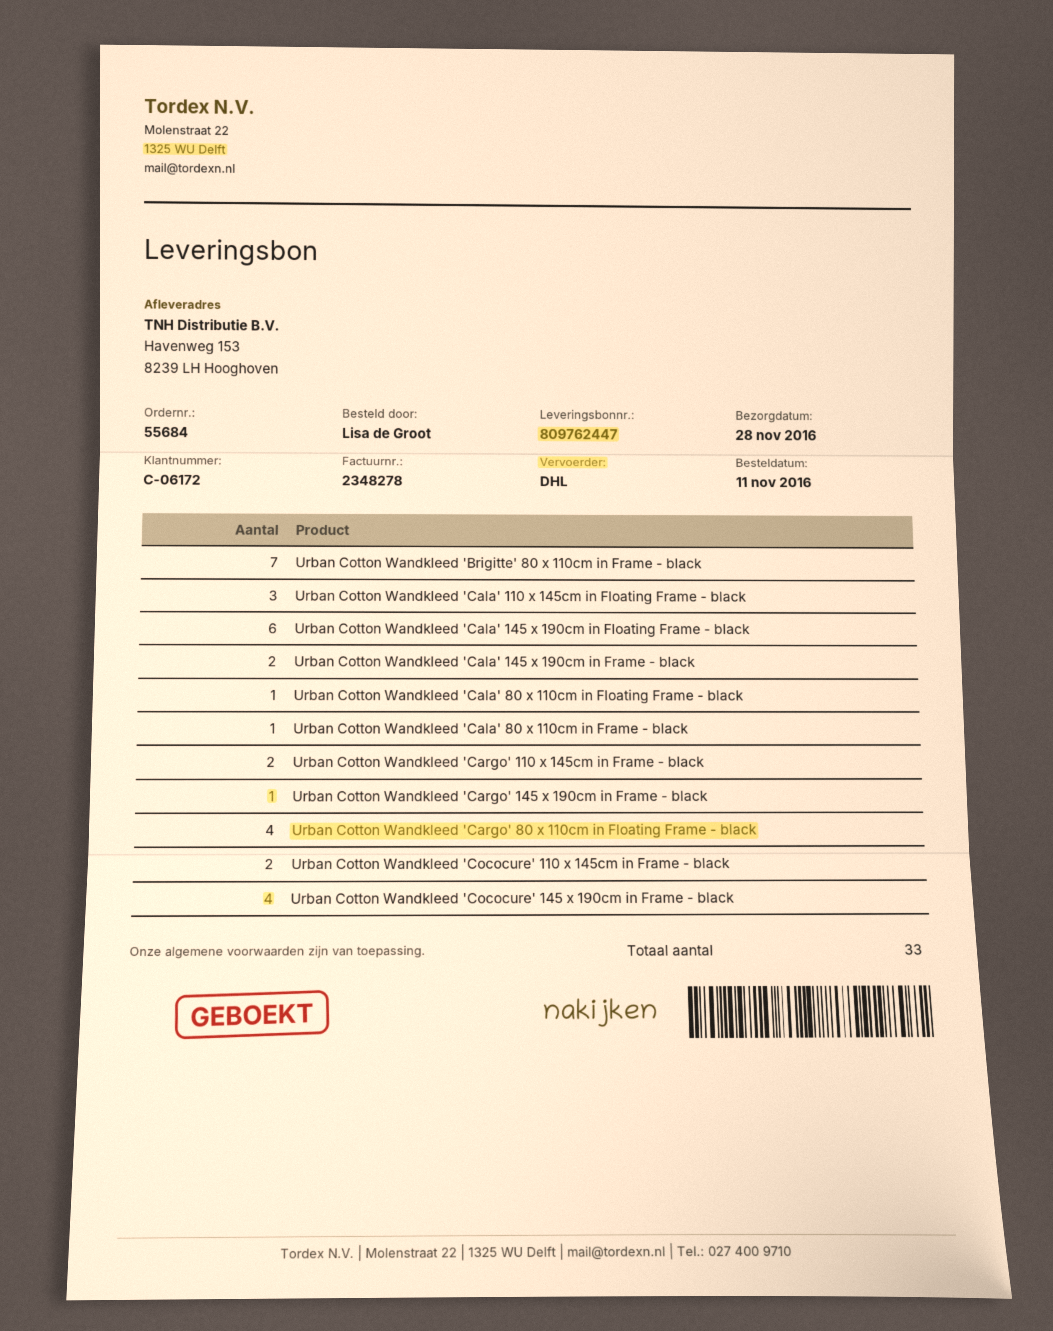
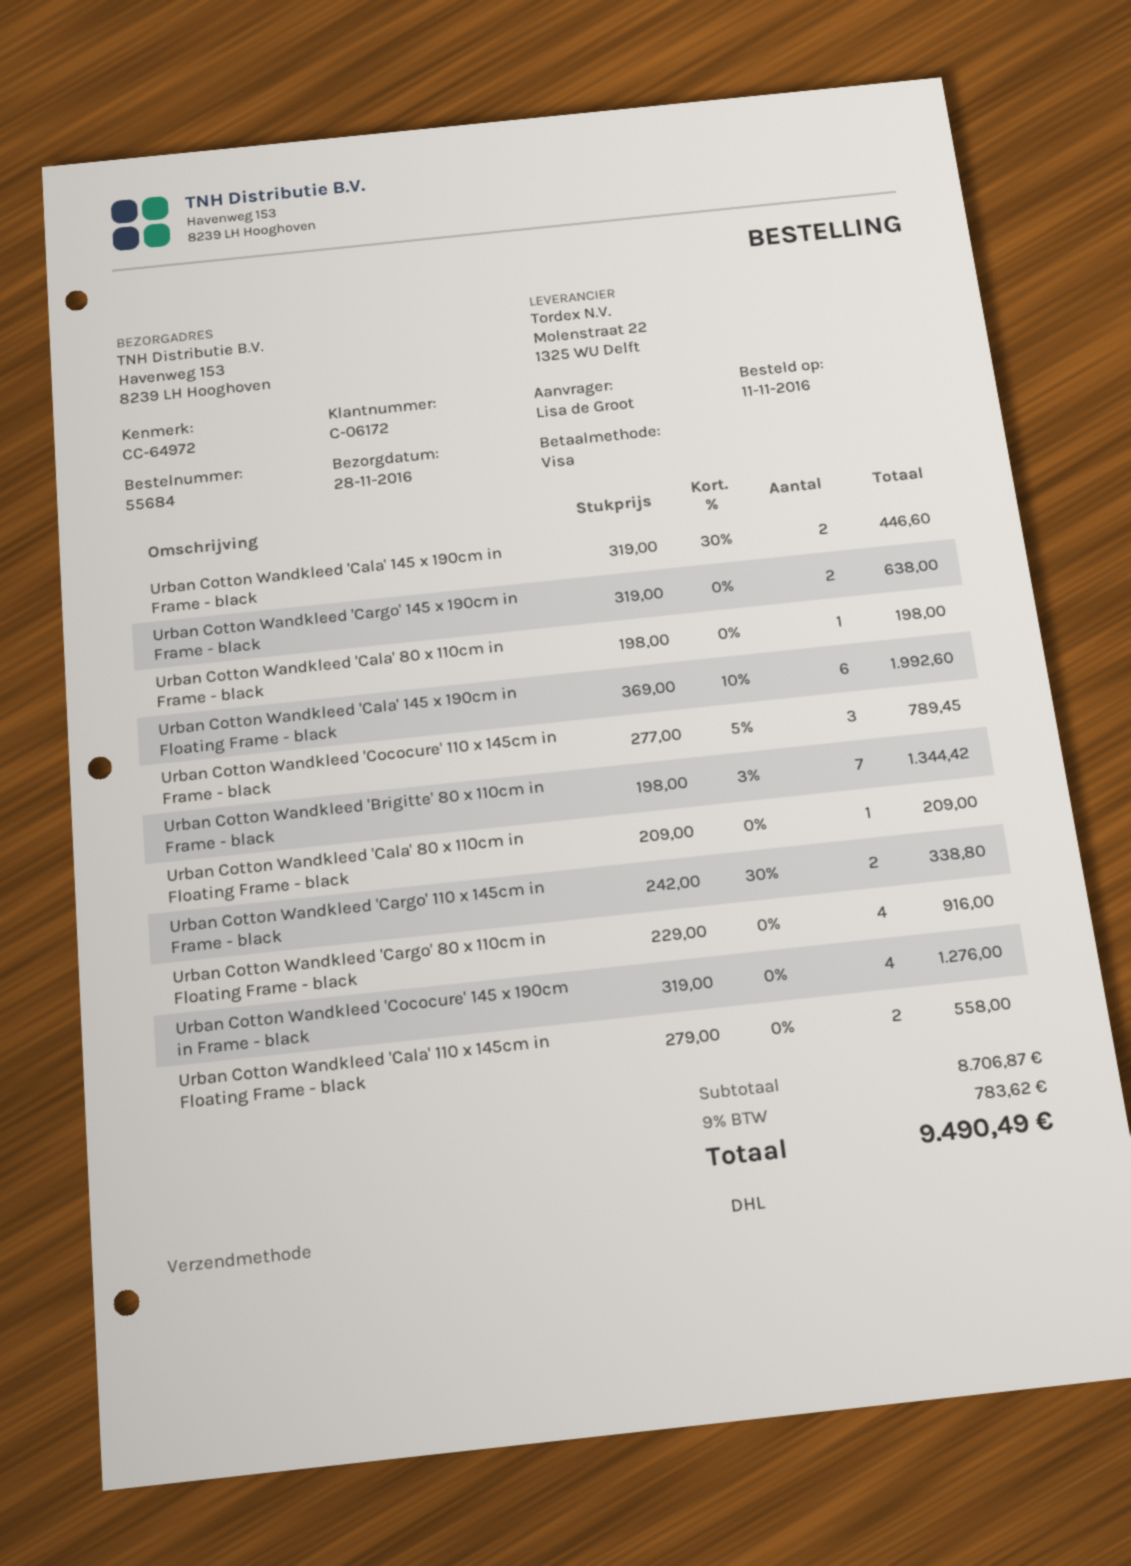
Urban Cotton Wandkleed 'Cala' 110 x 145cm in Floating Frame - black: 3 -> 2
Urban Cotton Wandkleed 'Cargo' 145 x 190cm in Frame - black: 1 -> 2
Urban Cotton Wandkleed 'Cococure' 110 x 145cm in Frame - black: 2 -> 3

